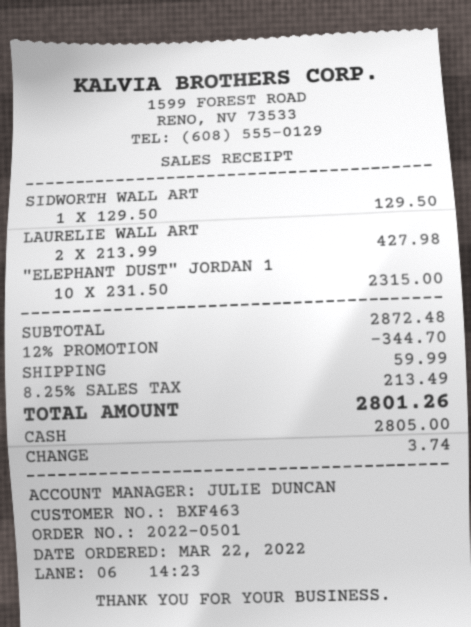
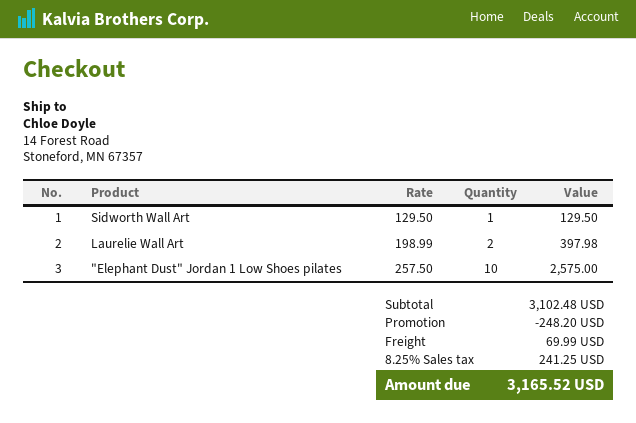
LAURELIE WALL ART: 2 x 213.99 = 427.98 -> 2 x 198.99 = 397.98
"ELEPHANT DUST" JORDAN 1: 10 x 231.50 = 2315.00 -> 10 x 257.50 = 2575.00
subtotal: 2872.48 -> 3102.48
discount: 344.70 -> 248.20
shipping: 59.99 -> 69.99
tax: 8.25% = 213.49 -> 8.25% = 241.25
total: 2801.26 -> 3165.52

